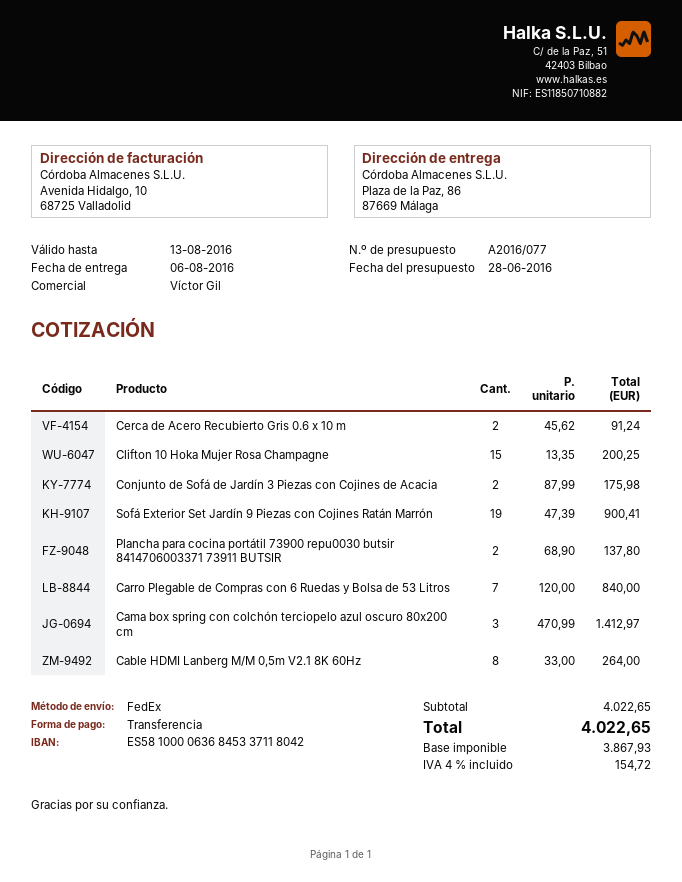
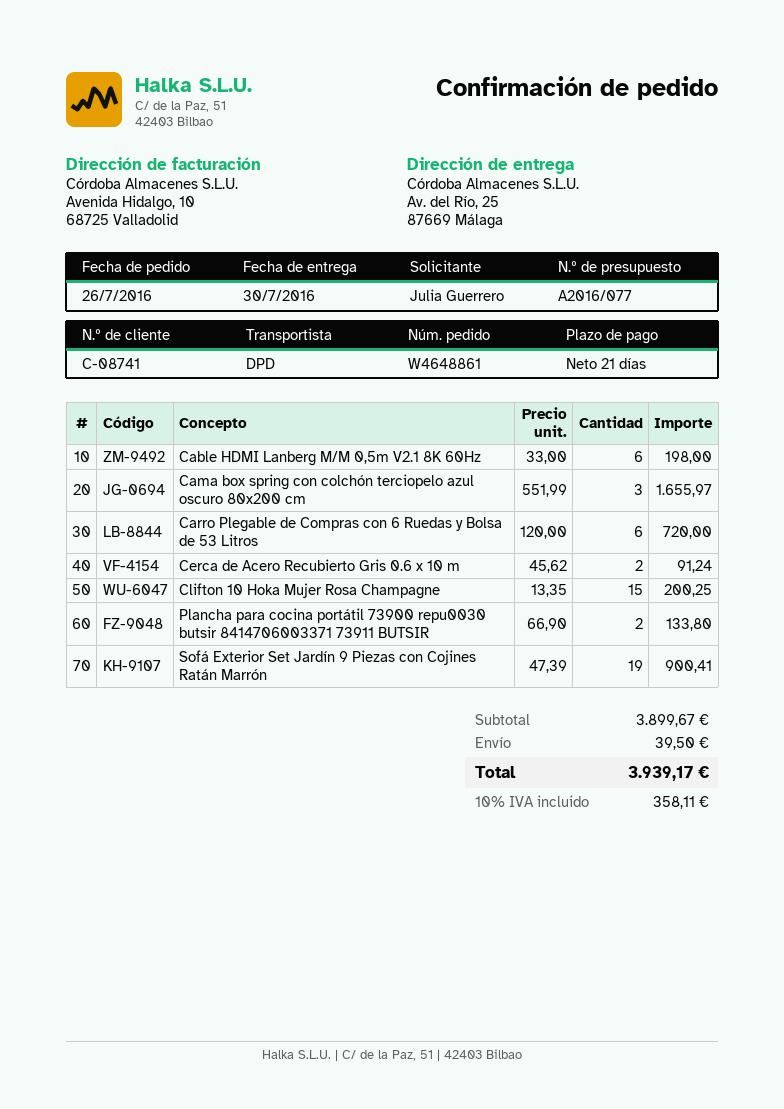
delivery date: 2016-08-06 -> 2016-07-30
shipping method: FedEx -> DPD
ship to: Plaza de la Paz, 86, 87669 Málaga -> Av. del Río, 25, 87669 Málaga
Conjunto de Sofá de Jardín 3 Piezas con Cojines de Acacia: 2 x 87.99 = 175.98 -> none
Plancha para cocina portátil 73900 repu0030 butsir 8414706003371 73911 BUTSIR: 2 x 68.90 = 137.80 -> 2 x 66.90 = 133.80
Carro Plegable de Compras con 6 Ruedas y Bolsa de 53 Litros: 7 x 120.00 = 840.00 -> 6 x 120.00 = 720.00
Cama box spring con colchón terciopelo azul oscuro 80x200 cm: 3 x 470.99 = 1412.97 -> 3 x 551.99 = 1655.97
Cable HDMI Lanberg M/M 0,5m V2.1 8K 60Hz: 8 x 33.00 = 264.00 -> 6 x 33.00 = 198.00
subtotal: 4022.65 -> 3899.67
shipping: none -> 39.50
tax: 4% = 154.72 -> 10% = 358.11
total: 4022.65 -> 3939.17

